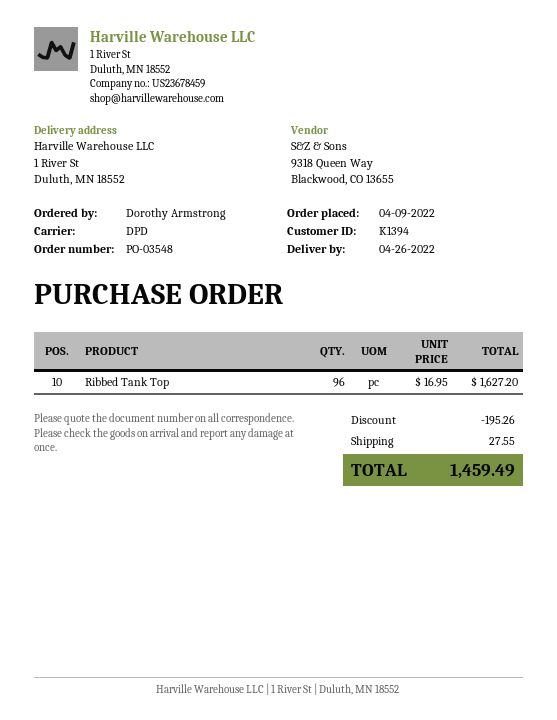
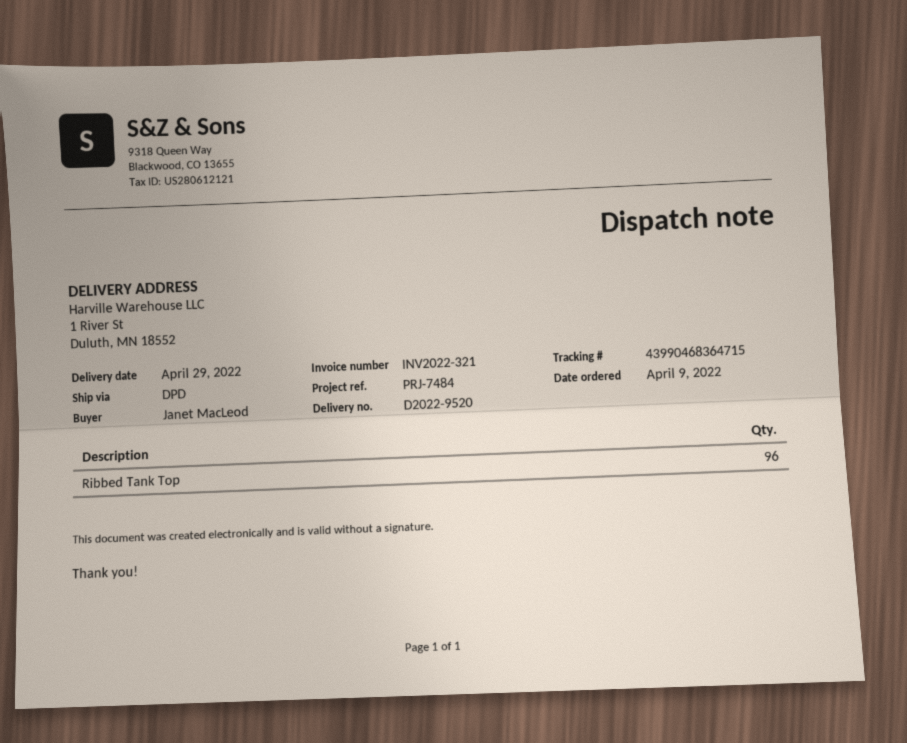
delivery date: 2022-04-26 -> 2022-04-29
ordered by: Dorothy Armstrong -> Janet MacLeod

